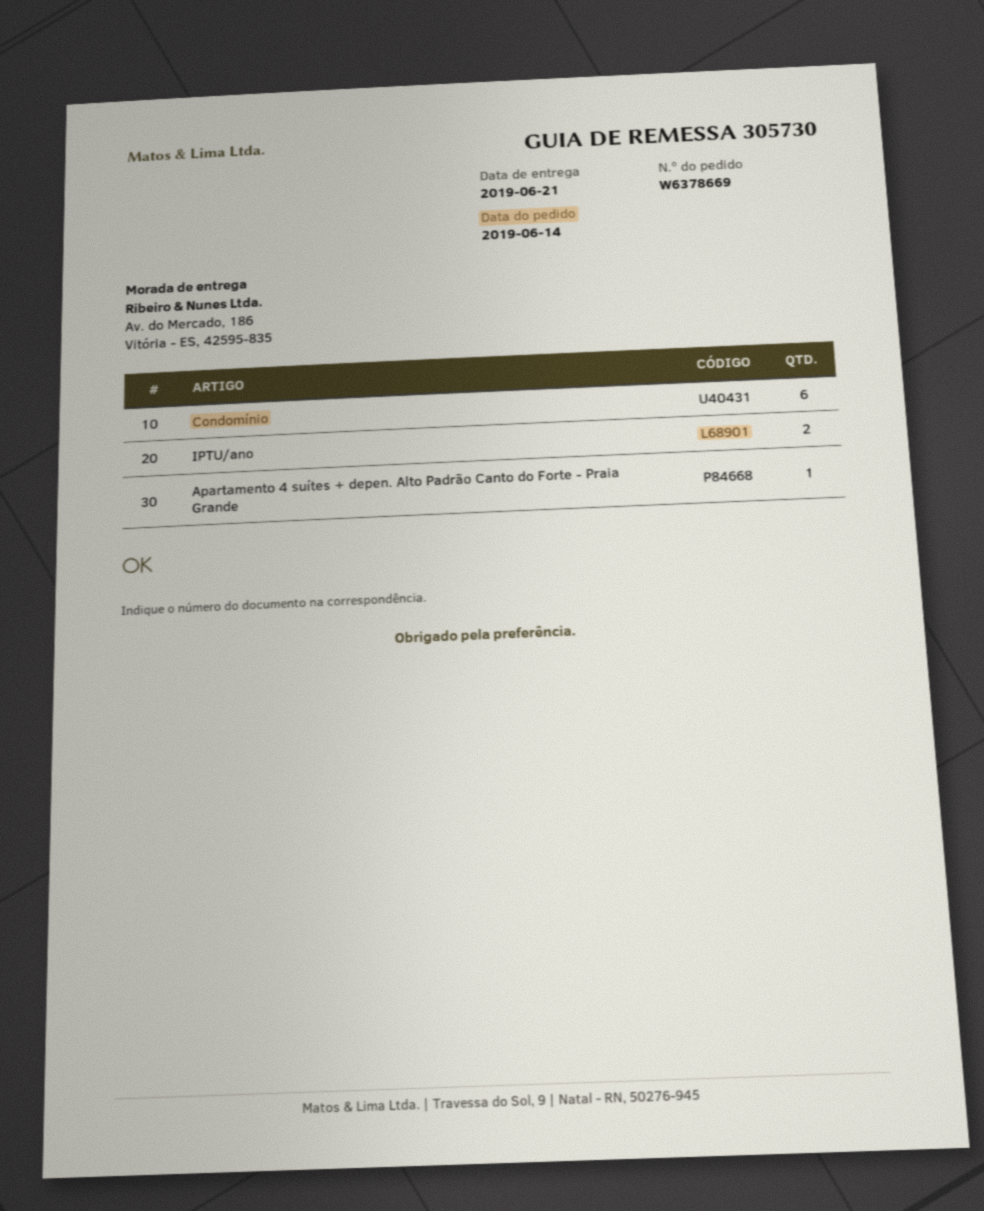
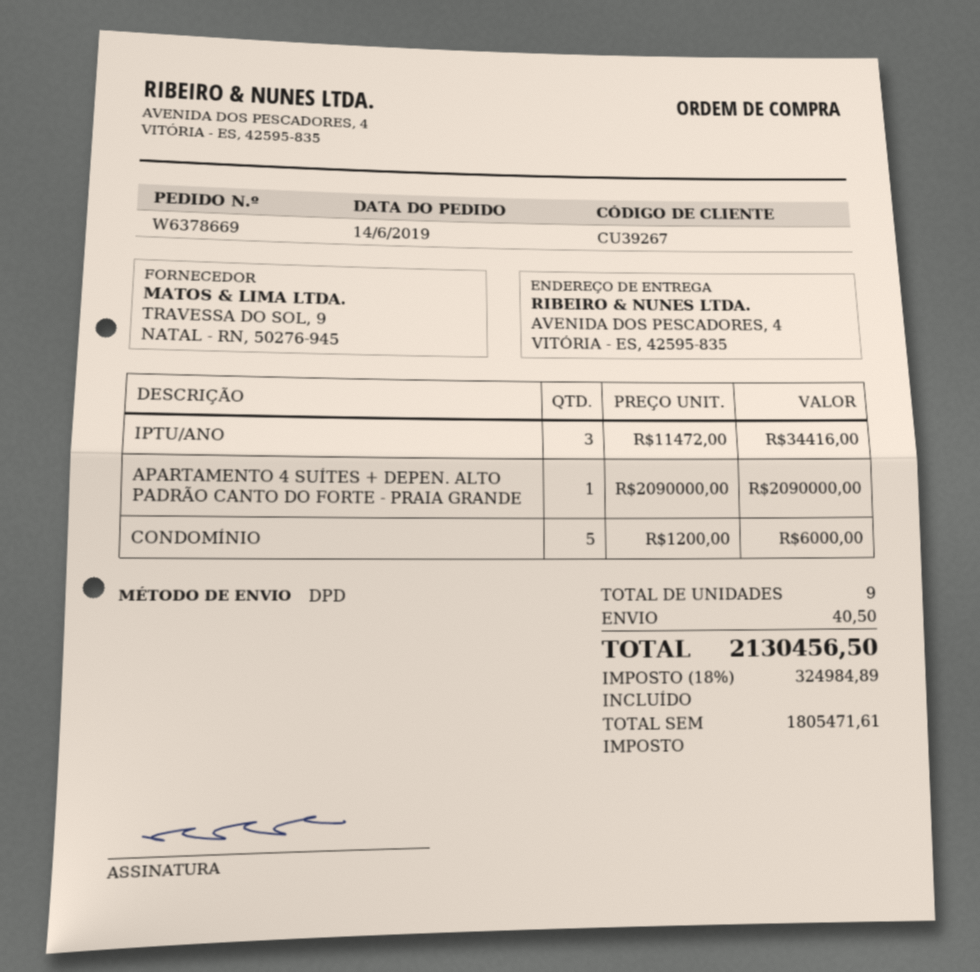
ship to: Av. do Mercado, 186, Vitória - ES, 42595-835 -> AVENIDA DOS PESCADORES, 4, VITÓRIA - ES, 42595-835
Condomínio: 6 -> 5
IPTU/ano: 2 -> 3

